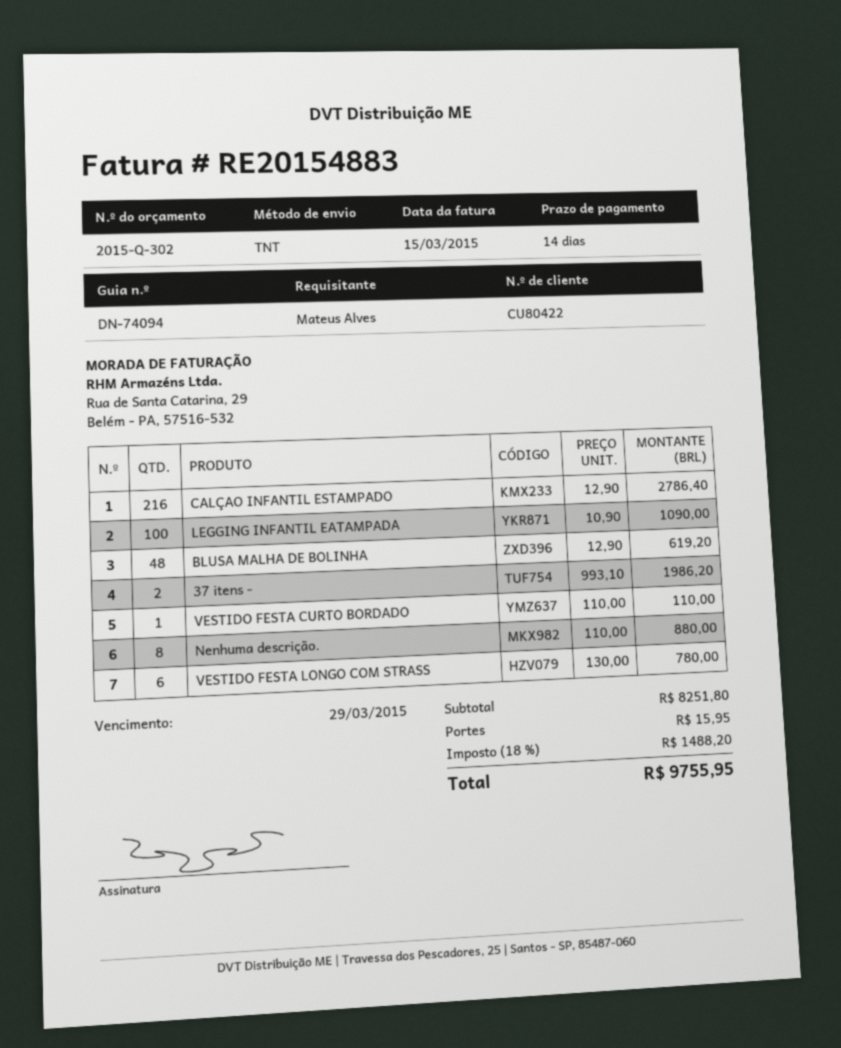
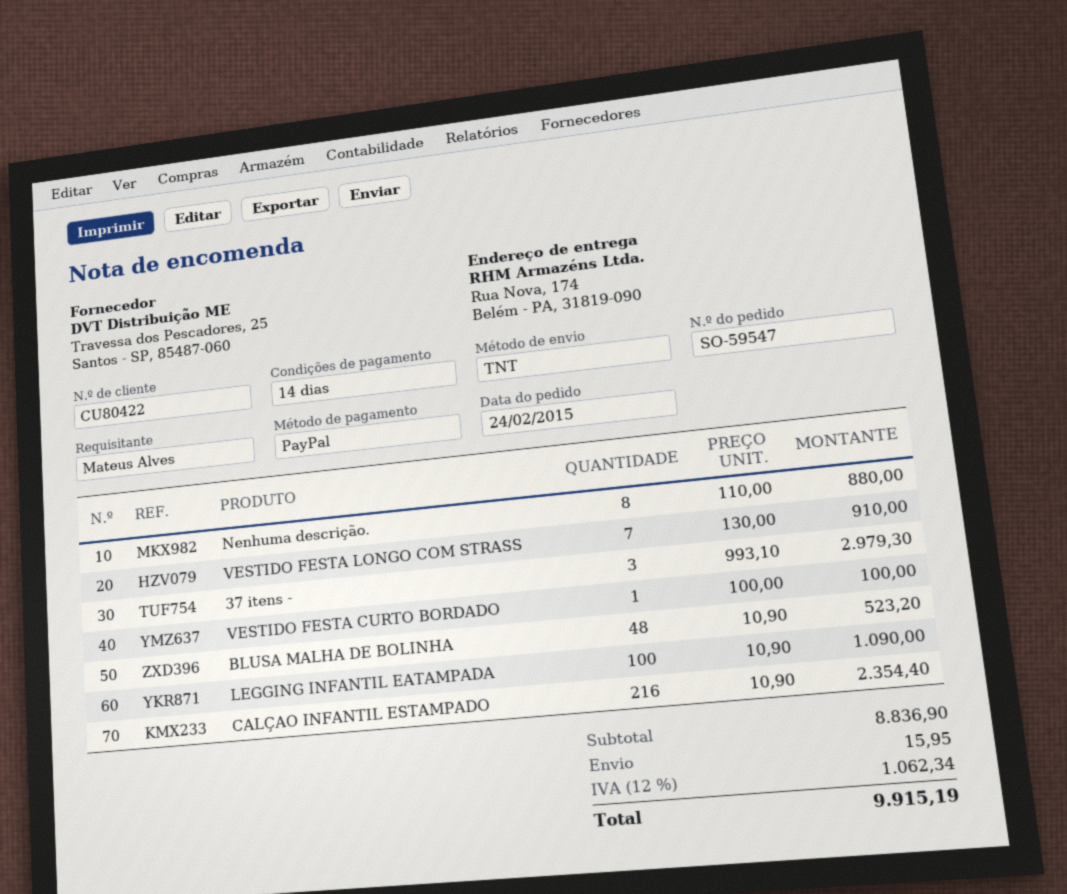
CALÇAO INFANTIL ESTAMPADO: 216 x 12.90 = 2786.40 -> 216 x 10.90 = 2354.40
BLUSA MALHA DE BOLINHA: 48 x 12.90 = 619.20 -> 48 x 10.90 = 523.20
37 itens -: 2 x 993.10 = 1986.20 -> 3 x 993.10 = 2979.30
VESTIDO FESTA CURTO BORDADO: 1 x 110.00 = 110.00 -> 1 x 100.00 = 100.00
VESTIDO FESTA LONGO COM STRASS: 6 x 130.00 = 780.00 -> 7 x 130.00 = 910.00
subtotal: 8251.80 -> 8836.90
tax: 18% = 1488.20 -> 12% = 1062.34
total: 9755.95 -> 9915.19

